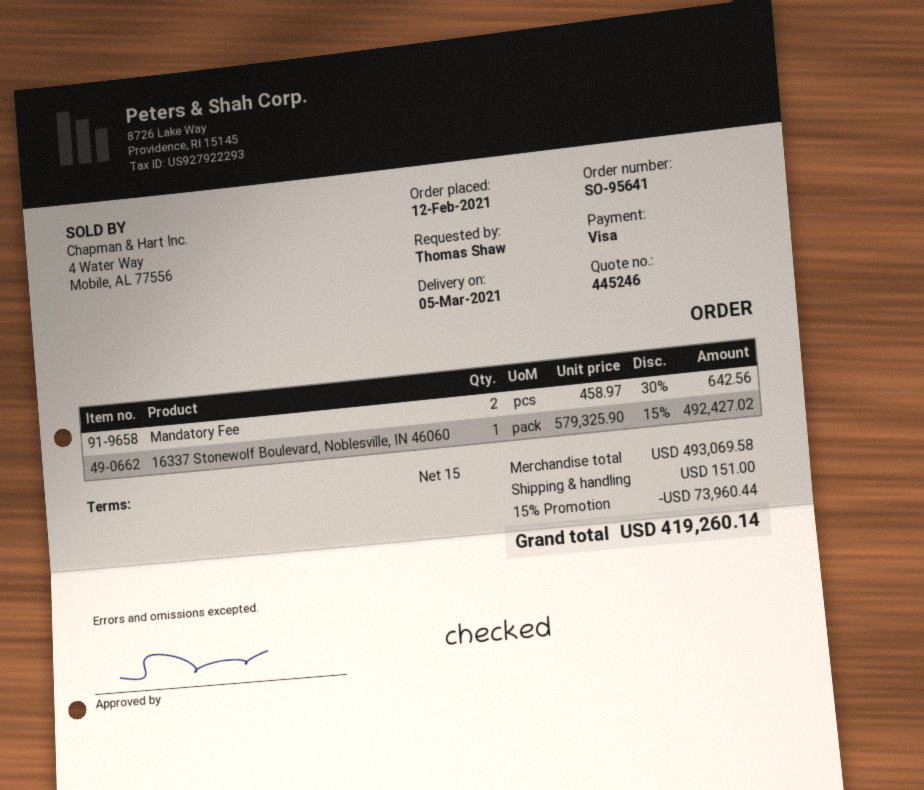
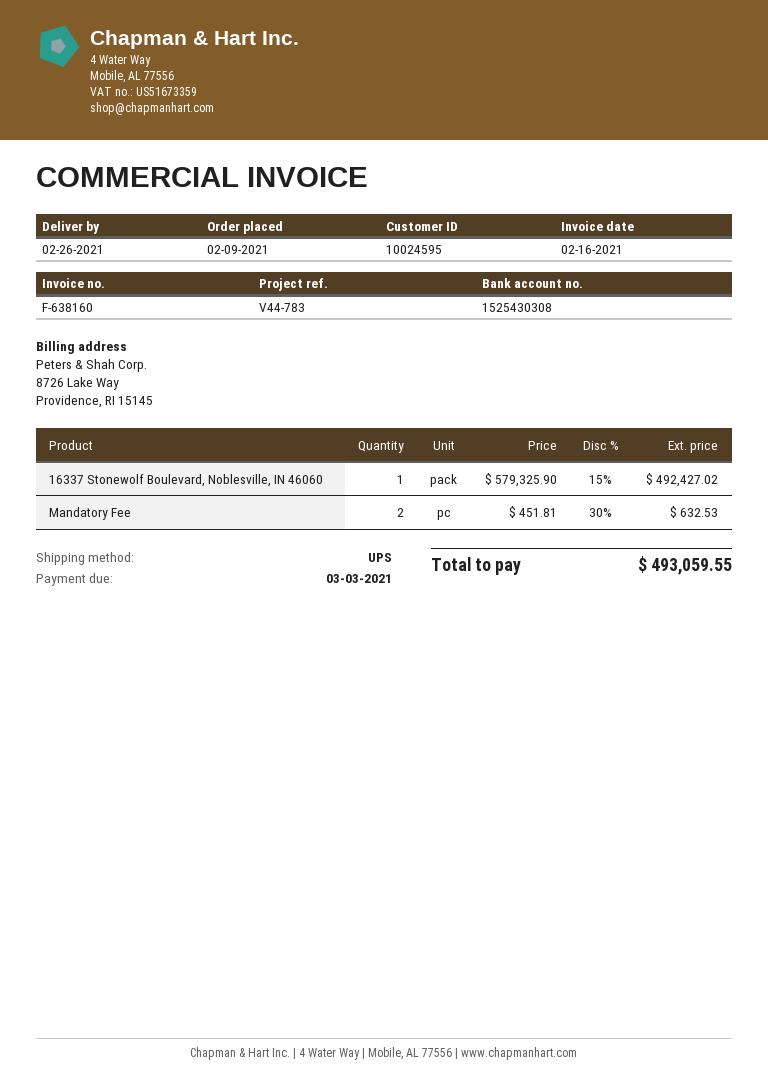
order date: 2021-02-12 -> 2021-02-09
delivery date: 2021-03-05 -> 2021-02-26
Mandatory Fee: 2 x 458.97 - 30% = 642.56 -> 2 x 451.81 - 30% = 632.53
discount: 15% = 73960.44 -> none
shipping: 151.00 -> none
total: 419260.14 -> 493059.55

